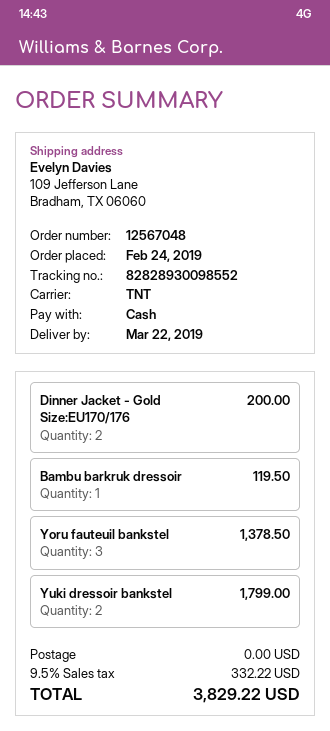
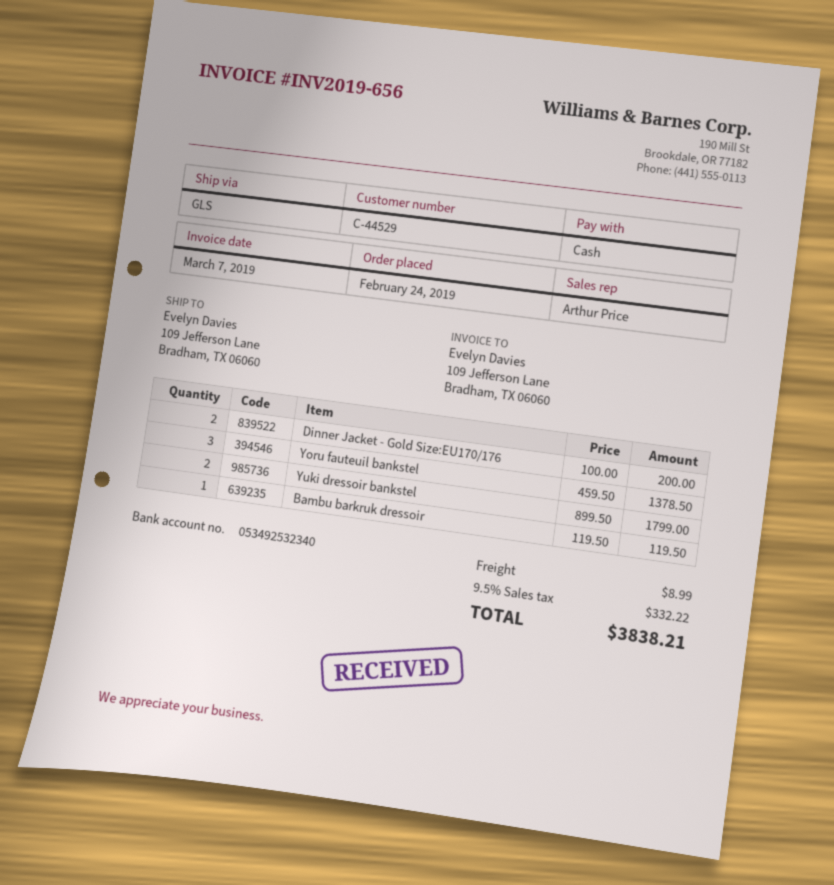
shipping method: TNT -> GLS
shipping: 0.00 -> 8.99
total: 3829.22 -> 3838.21

